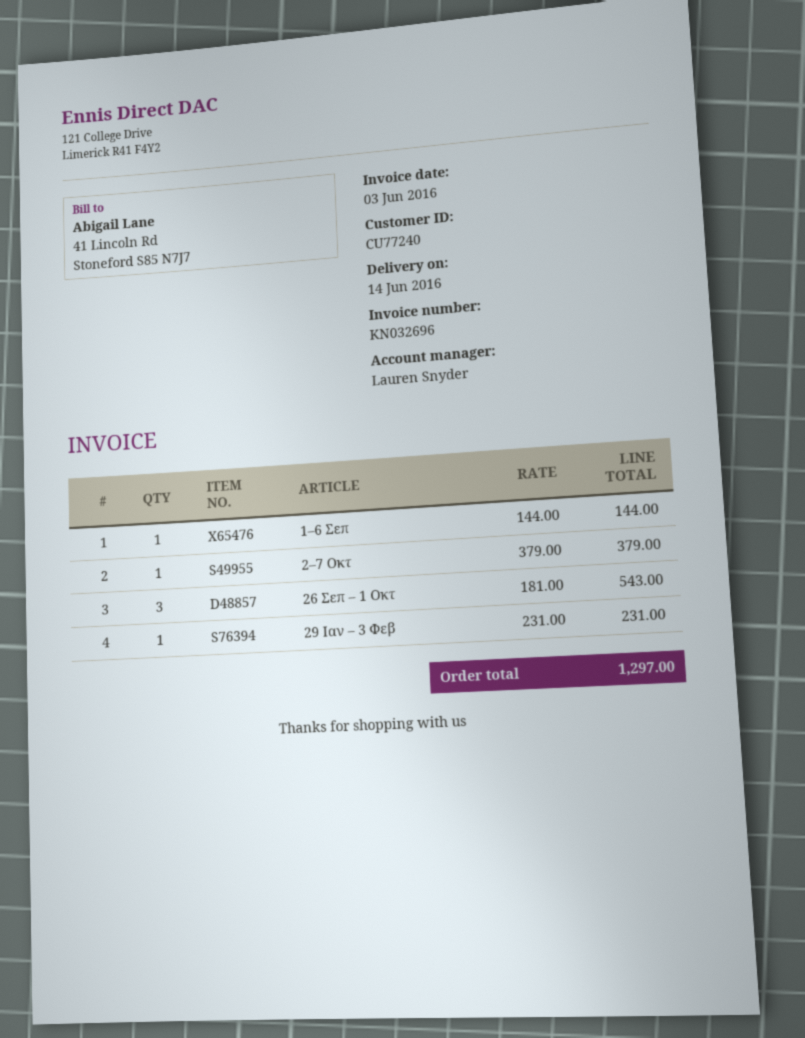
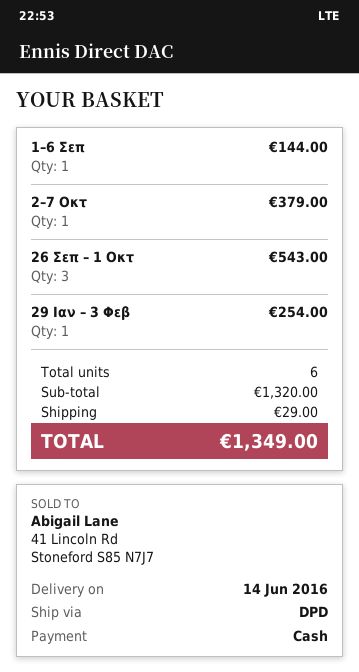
29 Ιαν – 3 Φεβ: 1 for 231.00 -> 1 for 254.00
shipping: none -> 29.00
total: 1297.00 -> 1349.00

